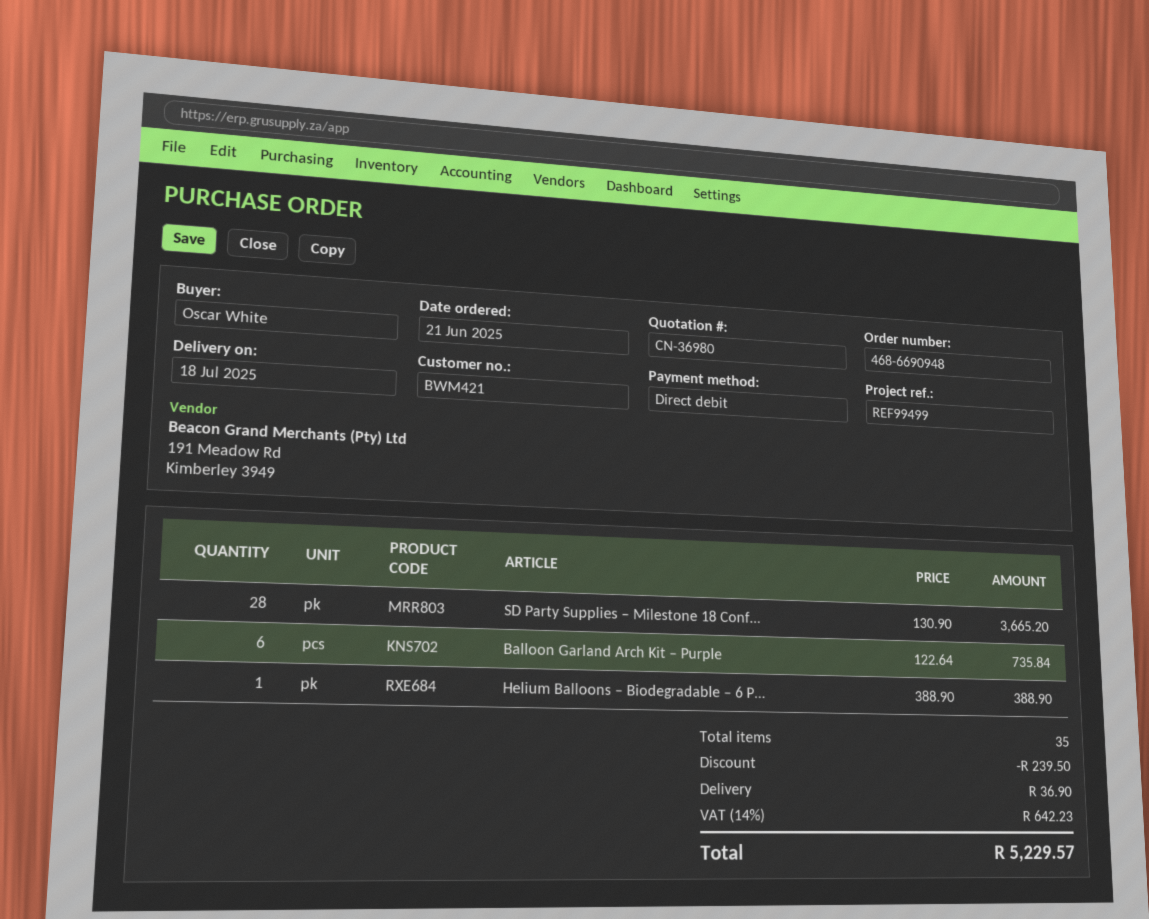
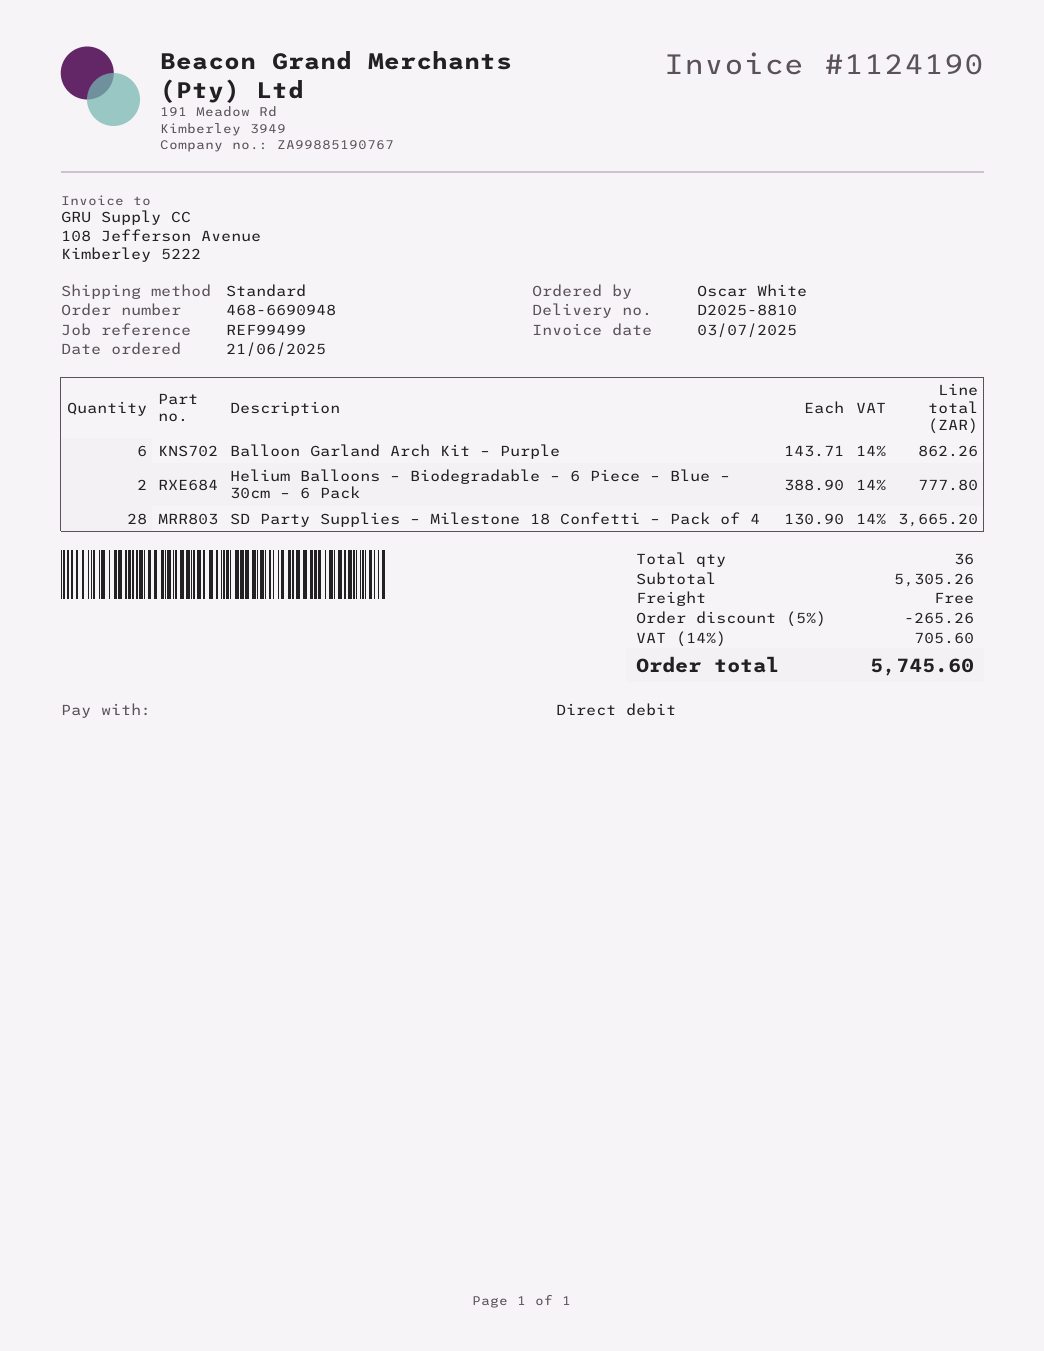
Balloon Garland Arch Kit – Purple: 6 x 122.64 = 735.84 -> 6 x 143.71 = 862.26
Helium Balloons – Biodegradable – 6 P...: 1 x 388.90 = 388.90 -> 2 x 388.90 = 777.80
total quantity: 35 -> 36
discount: 239.50 -> 265.26
shipping: 36.90 -> 0.00
tax: 14% = 642.23 -> 14% = 705.60
total: 5229.57 -> 5745.60

